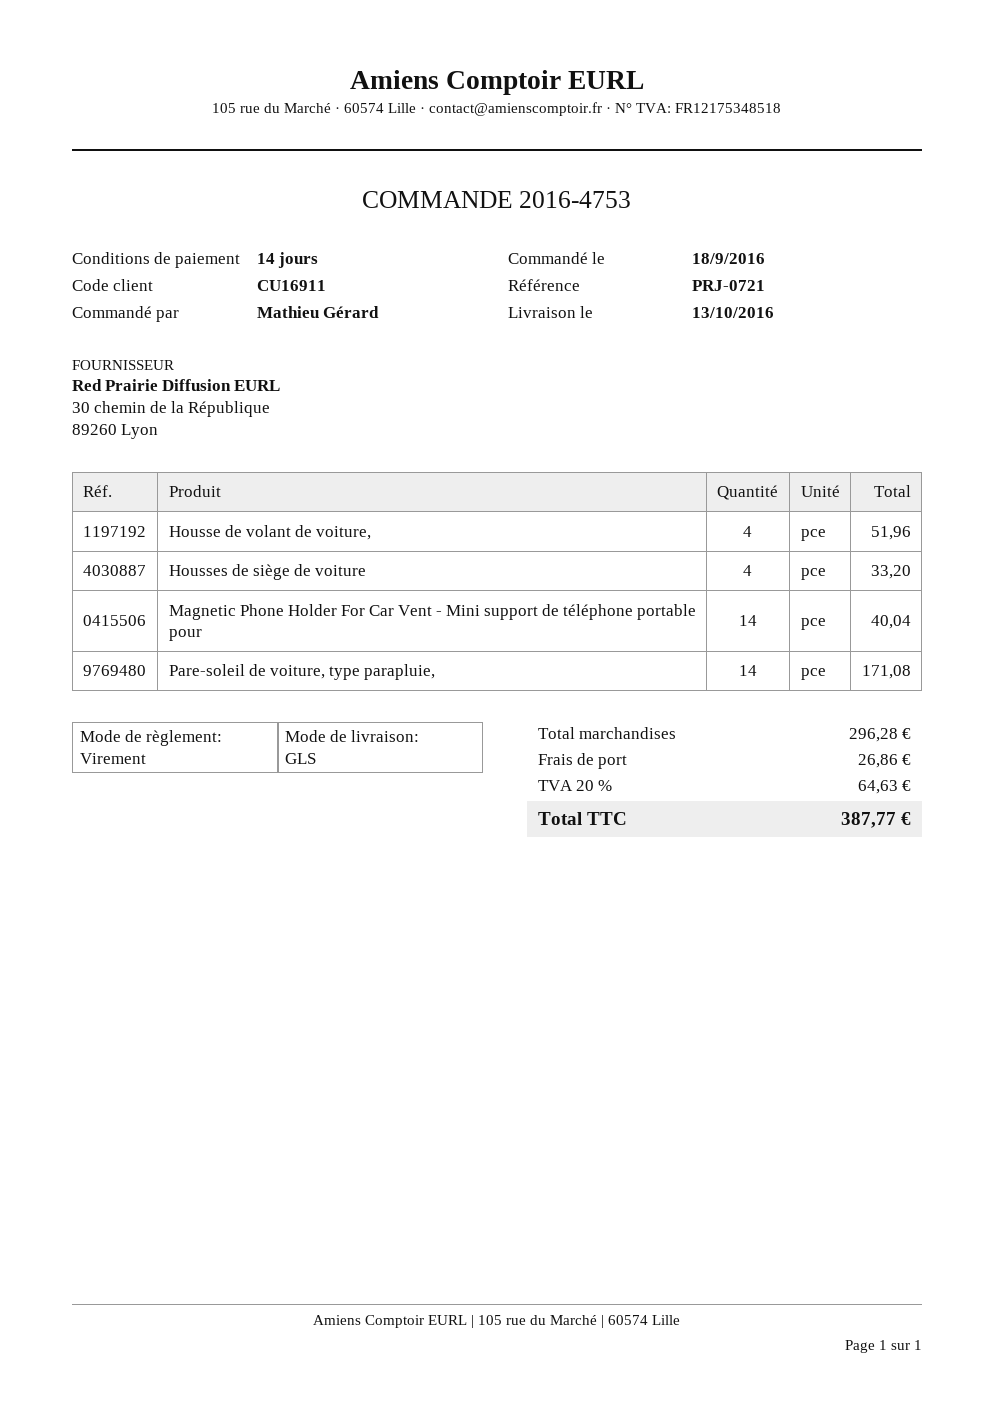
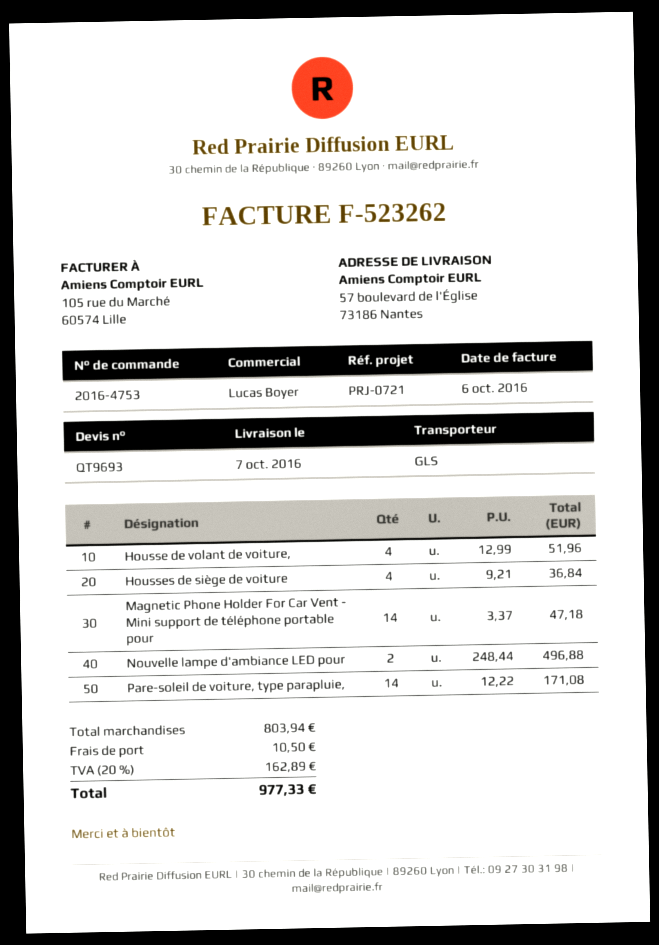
delivery date: 2016-10-13 -> 2016-10-07
Housses de siège de voiture: 4 for 33.20 -> 4 for 36.84
Magnetic Phone Holder For Car Vent - Mini support de téléphone portable pour: 14 for 40.04 -> 14 for 47.18
Nouvelle lampe d'ambiance LED pour: none -> 2 for 496.88
subtotal: 296.28 -> 803.94
shipping: 26.86 -> 10.50
tax: 20% = 64.63 -> 20% = 162.89
total: 387.77 -> 977.33

